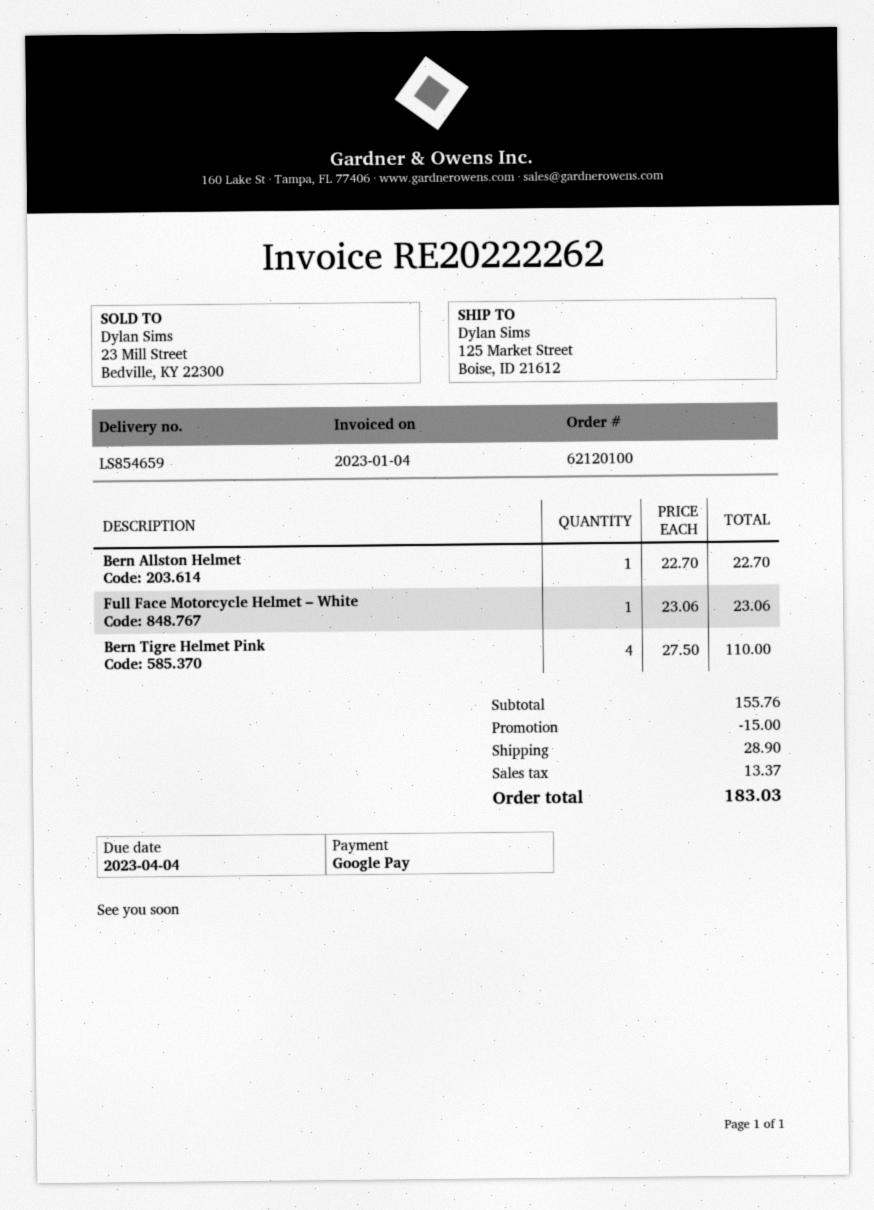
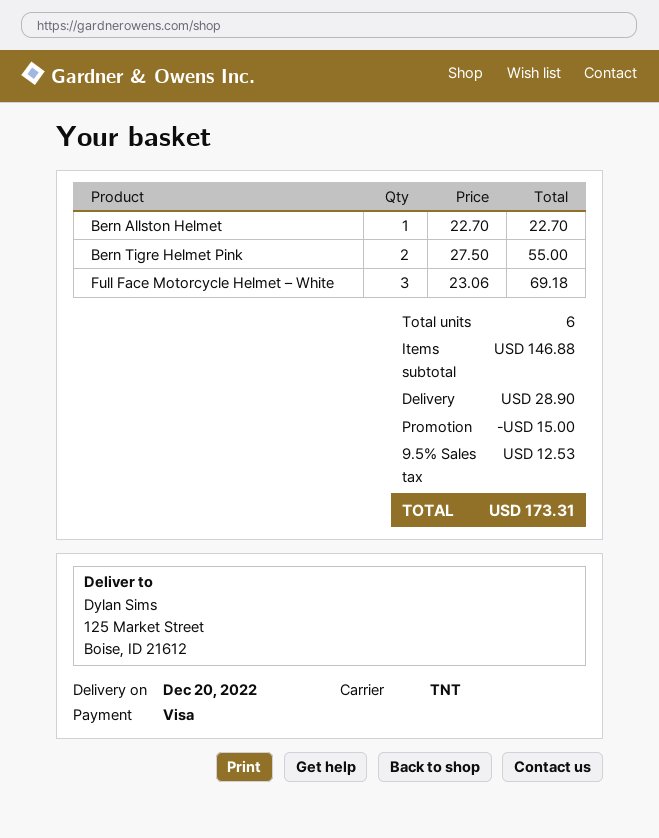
payment method: Google Pay -> Visa
Full Face Motorcycle Helmet – White: 1 x 23.06 = 23.06 -> 3 x 23.06 = 69.18
Bern Tigre Helmet Pink: 4 x 27.50 = 110.00 -> 2 x 27.50 = 55.00
subtotal: 155.76 -> 146.88
tax: 13.37 -> 12.53
total: 183.03 -> 173.31

